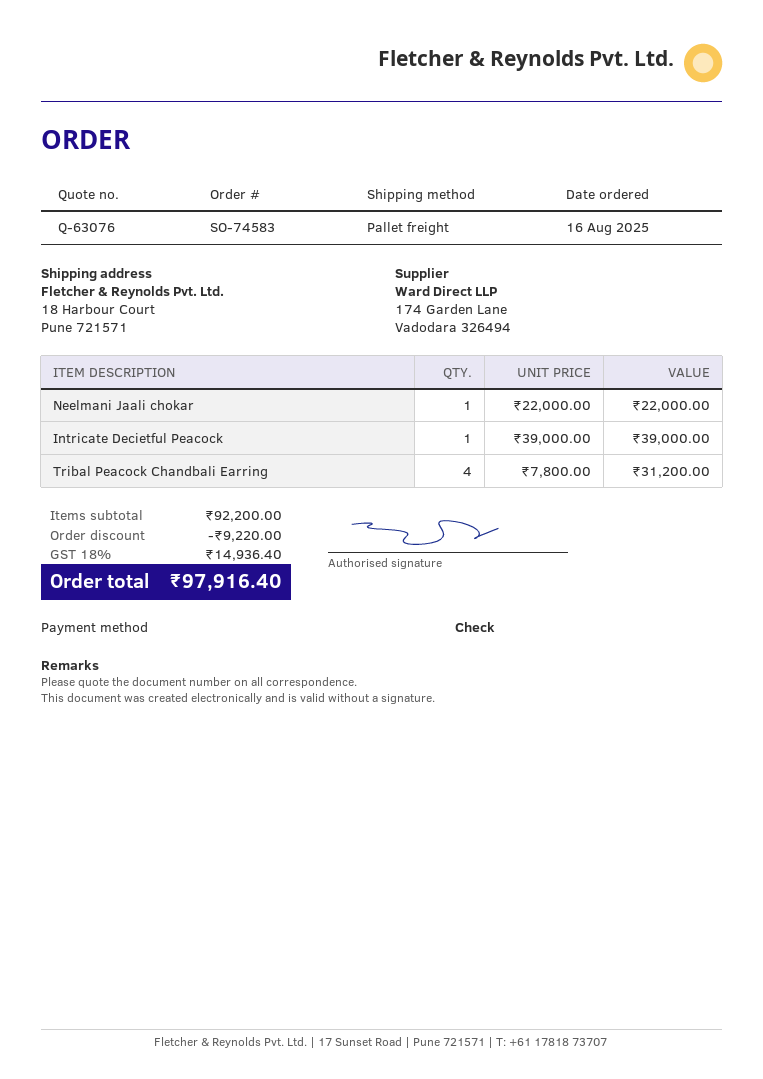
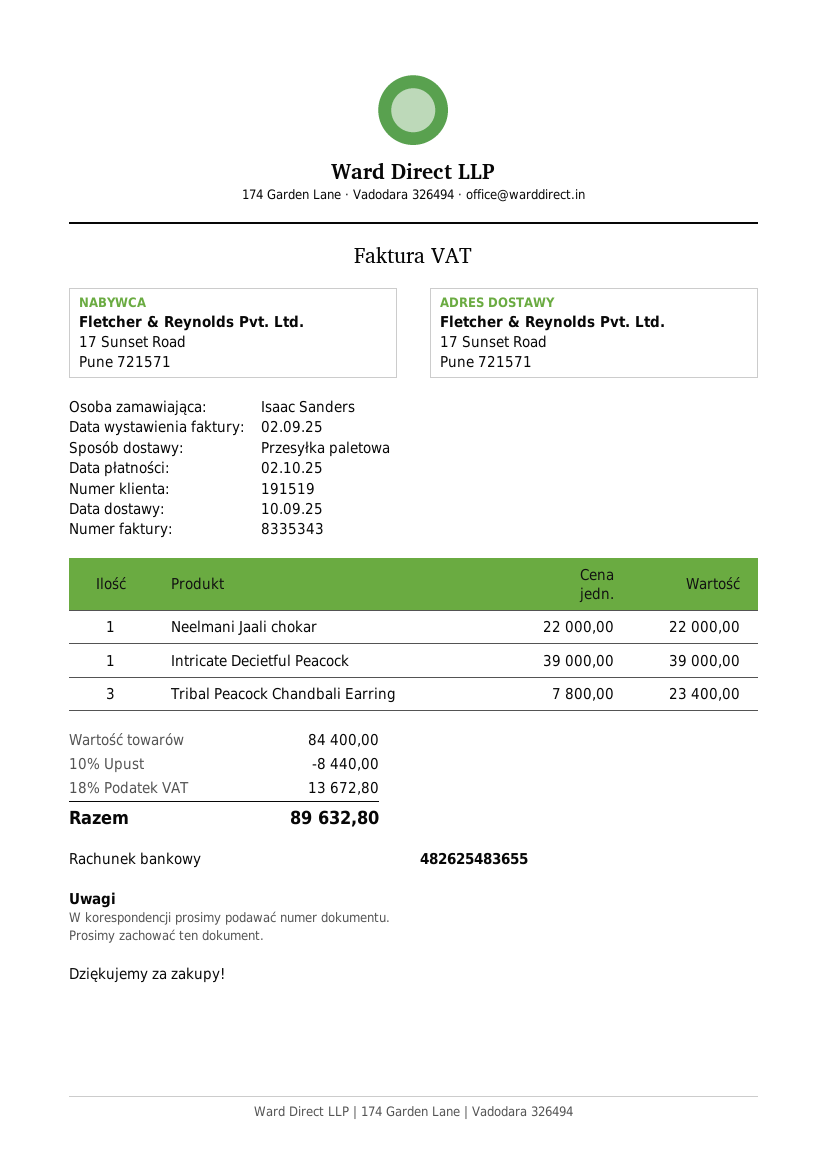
ship to: 18 Harbour Court, Pune 721571 -> 17 Sunset Road, Pune 721571
Tribal Peacock Chandbali Earring: 4 x 7800.00 = 31200.00 -> 3 x 7800.00 = 23400.00
subtotal: 92200.00 -> 84400.00
discount: 9220.00 -> 8440.00
tax: 18% = 14936.40 -> 18% = 13672.80
total: 97916.40 -> 89632.80

